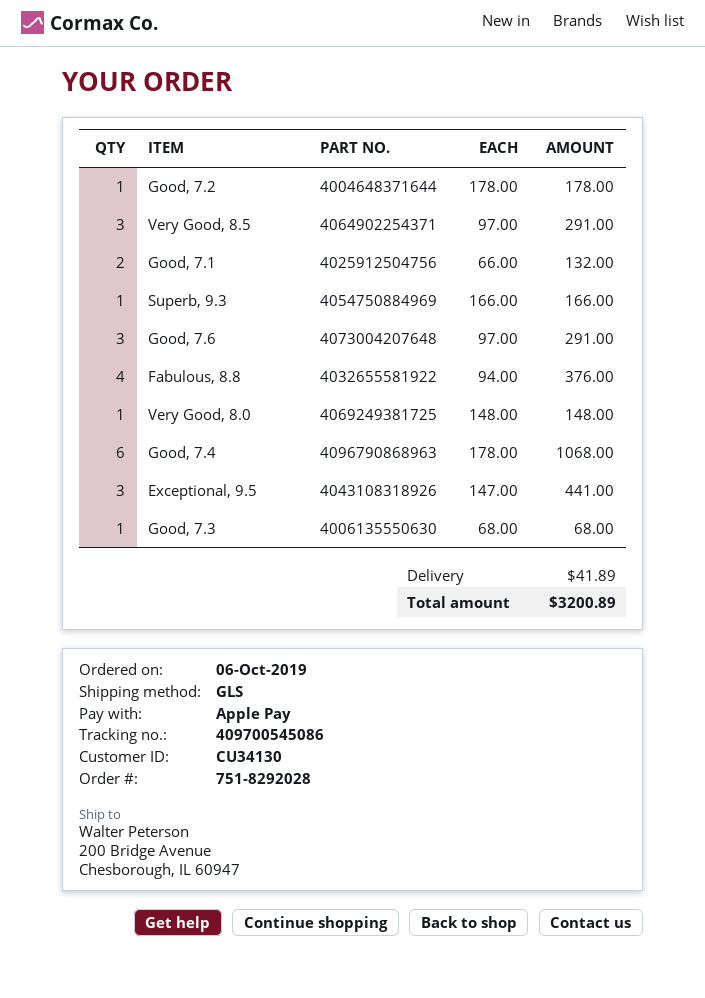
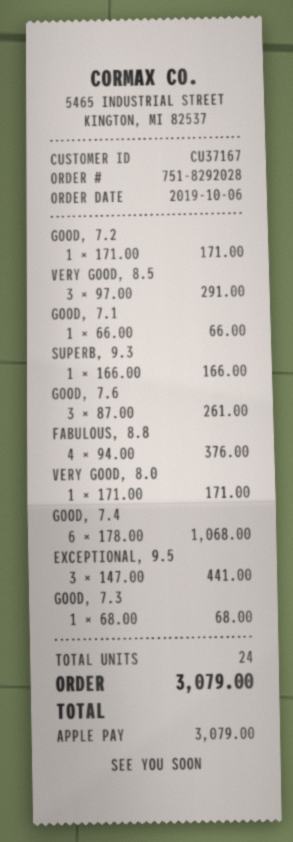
customer number: CU34130 -> CU37167
Good, 7.2: 1 x 178.00 = 178.00 -> 1 x 171.00 = 171.00
Good, 7.1: 2 x 66.00 = 132.00 -> 1 x 66.00 = 66.00
Good, 7.6: 3 x 97.00 = 291.00 -> 3 x 87.00 = 261.00
Very Good, 8.0: 1 x 148.00 = 148.00 -> 1 x 171.00 = 171.00
shipping: 41.89 -> none
total: 3200.89 -> 3079.00

